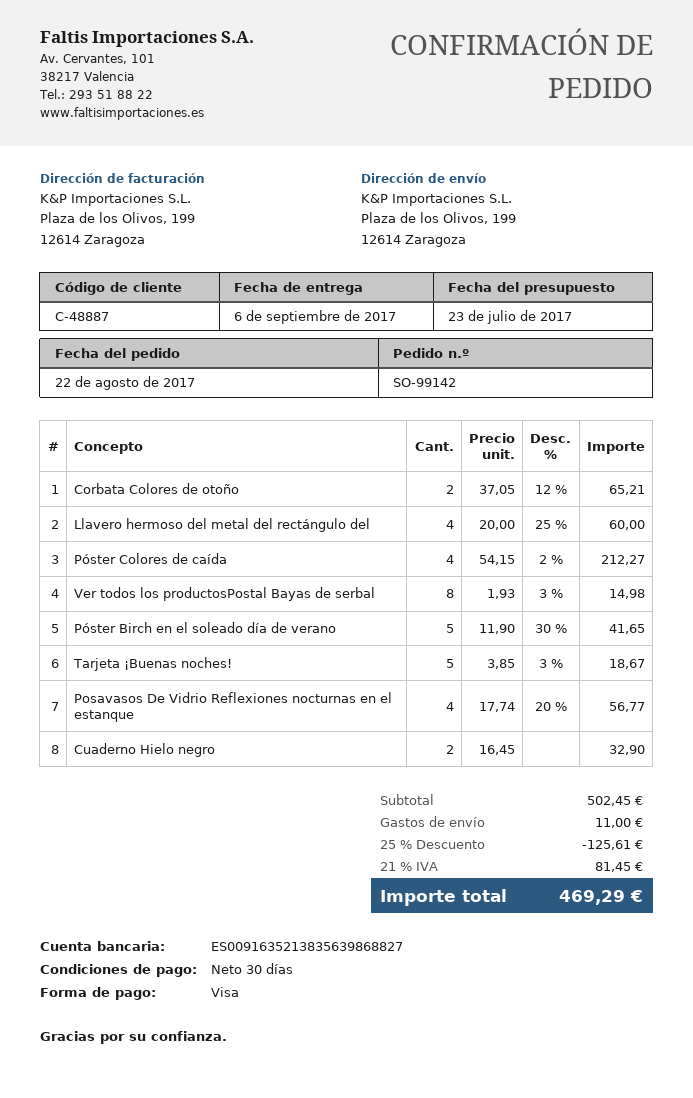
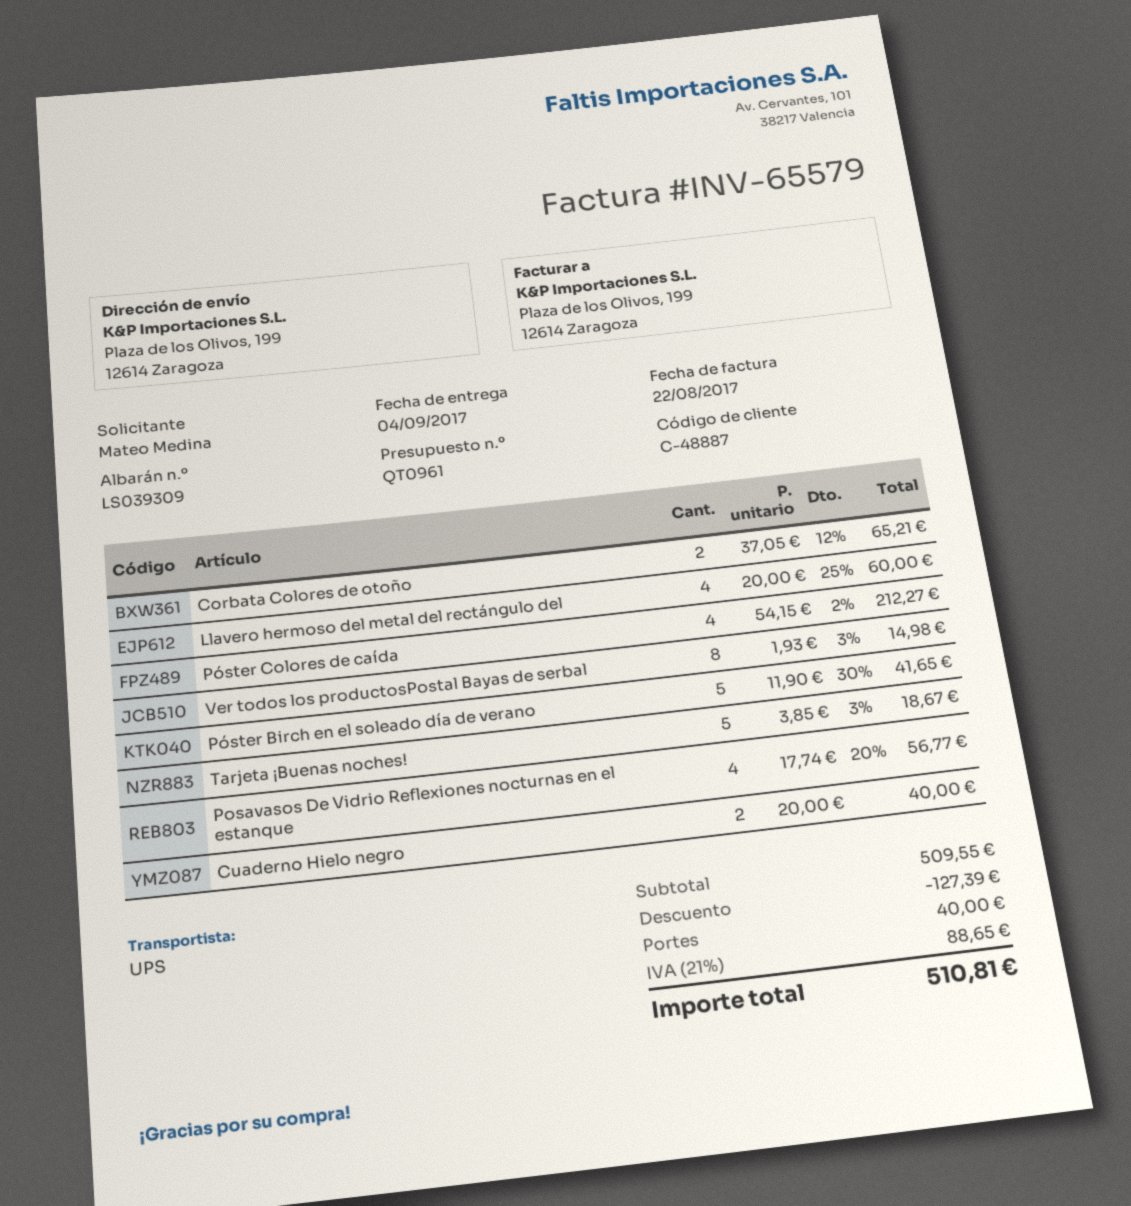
delivery date: 2017-09-06 -> 2017-09-04
Cuaderno Hielo negro: 2 x 16.45 = 32.90 -> 2 x 20.00 = 40.00
subtotal: 502.45 -> 509.55
discount: 125.61 -> 127.39
shipping: 11.00 -> 40.00
tax: 21% = 81.45 -> 21% = 88.65
total: 469.29 -> 510.81

